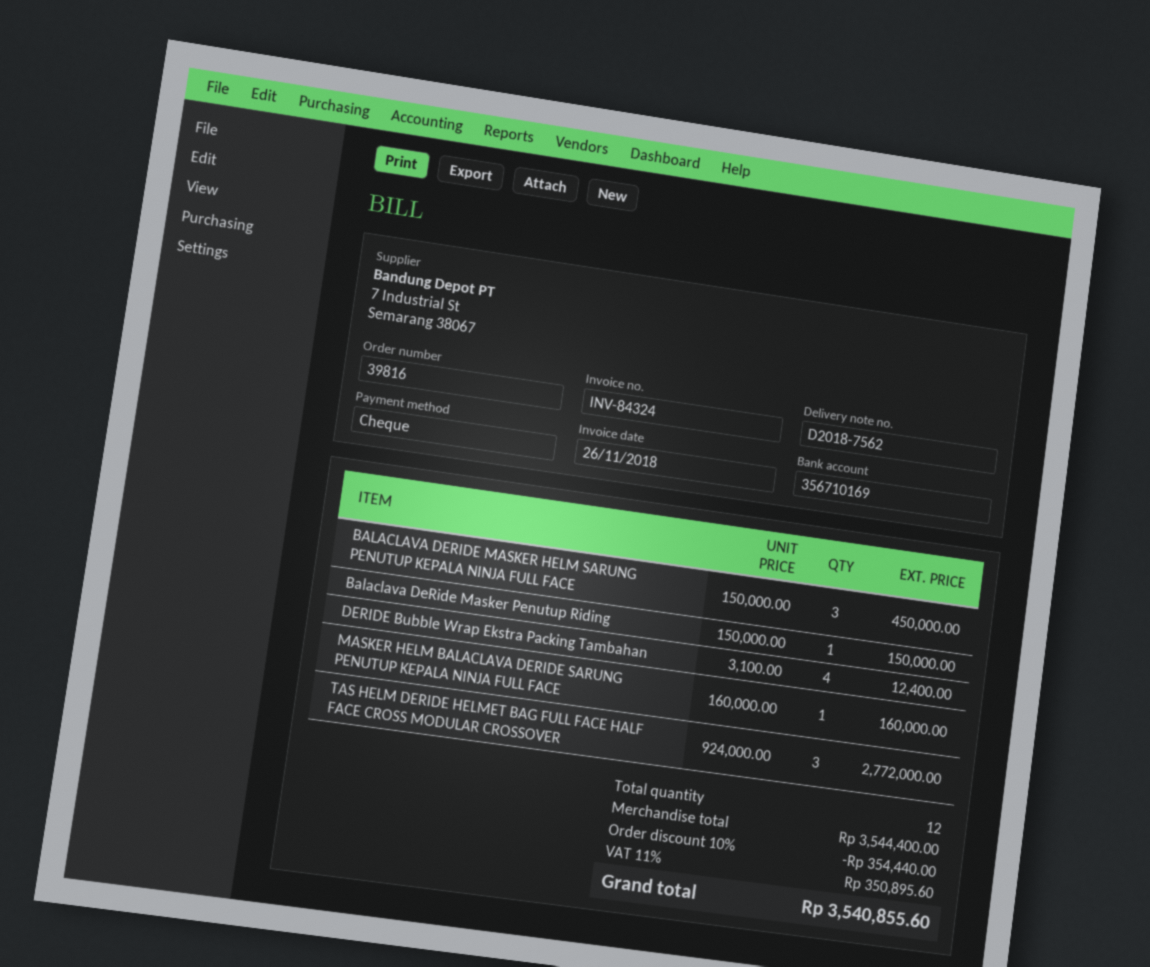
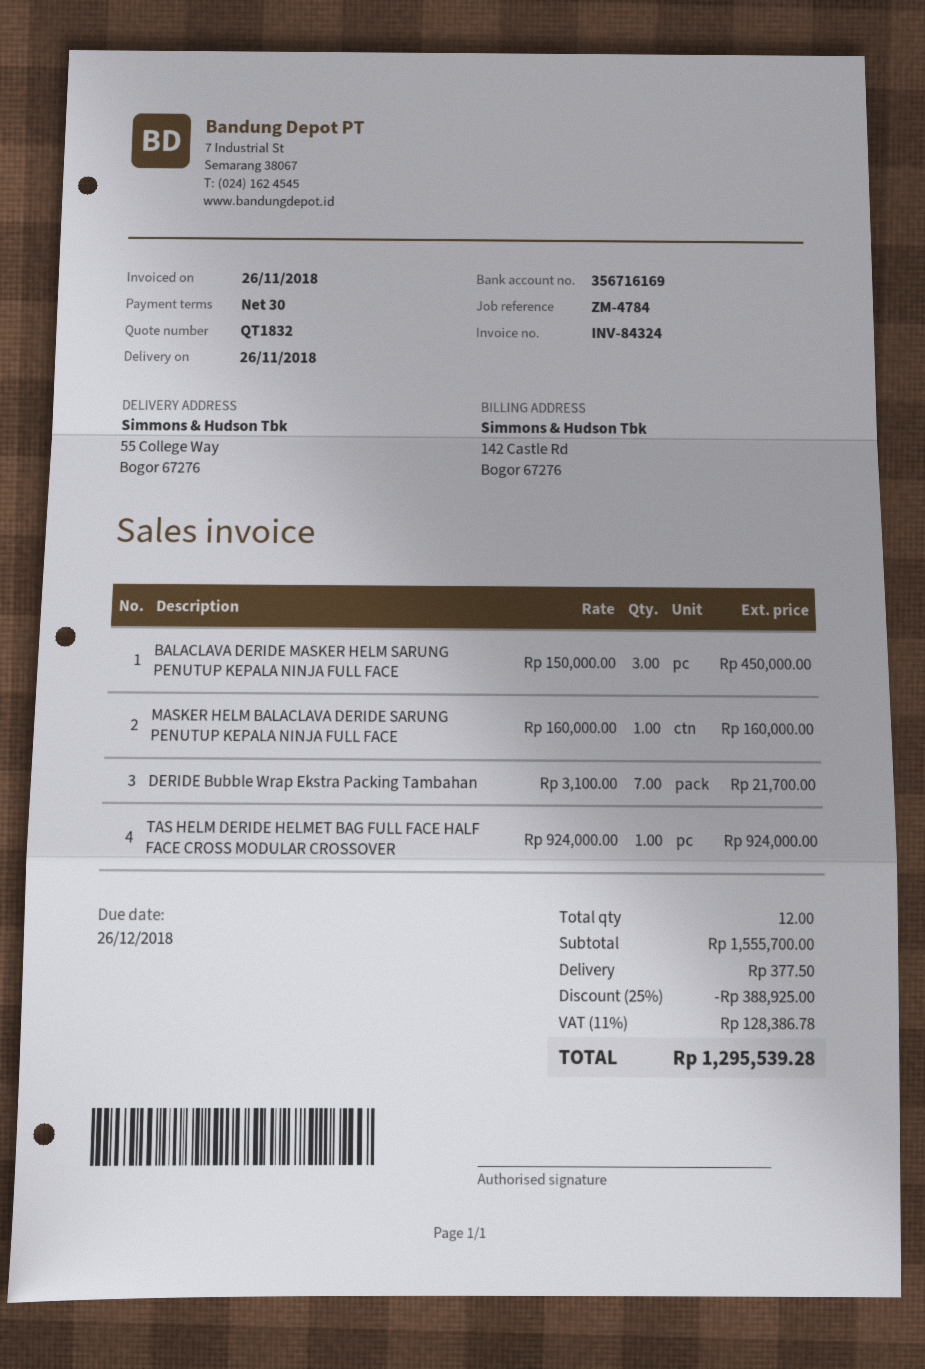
bank account: 356710169 -> 356716169
Balaclava DeRide Masker Penutup Riding: 1 x 150000.00 = 150000.00 -> none
DERIDE Bubble Wrap Ekstra Packing Tambahan: 4 x 3100.00 = 12400.00 -> 7 x 3100.00 = 21700.00
TAS HELM DERIDE HELMET BAG FULL FACE HALF FACE CROSS MODULAR CROSSOVER: 3 x 924000.00 = 2772000.00 -> 1 x 924000.00 = 924000.00
subtotal: 3544400.00 -> 1555700.00
discount: 10% = 354440.00 -> 25% = 388925.00
shipping: none -> 377.50
tax: 11% = 350895.60 -> 11% = 128386.78
total: 3540855.60 -> 1295539.28

